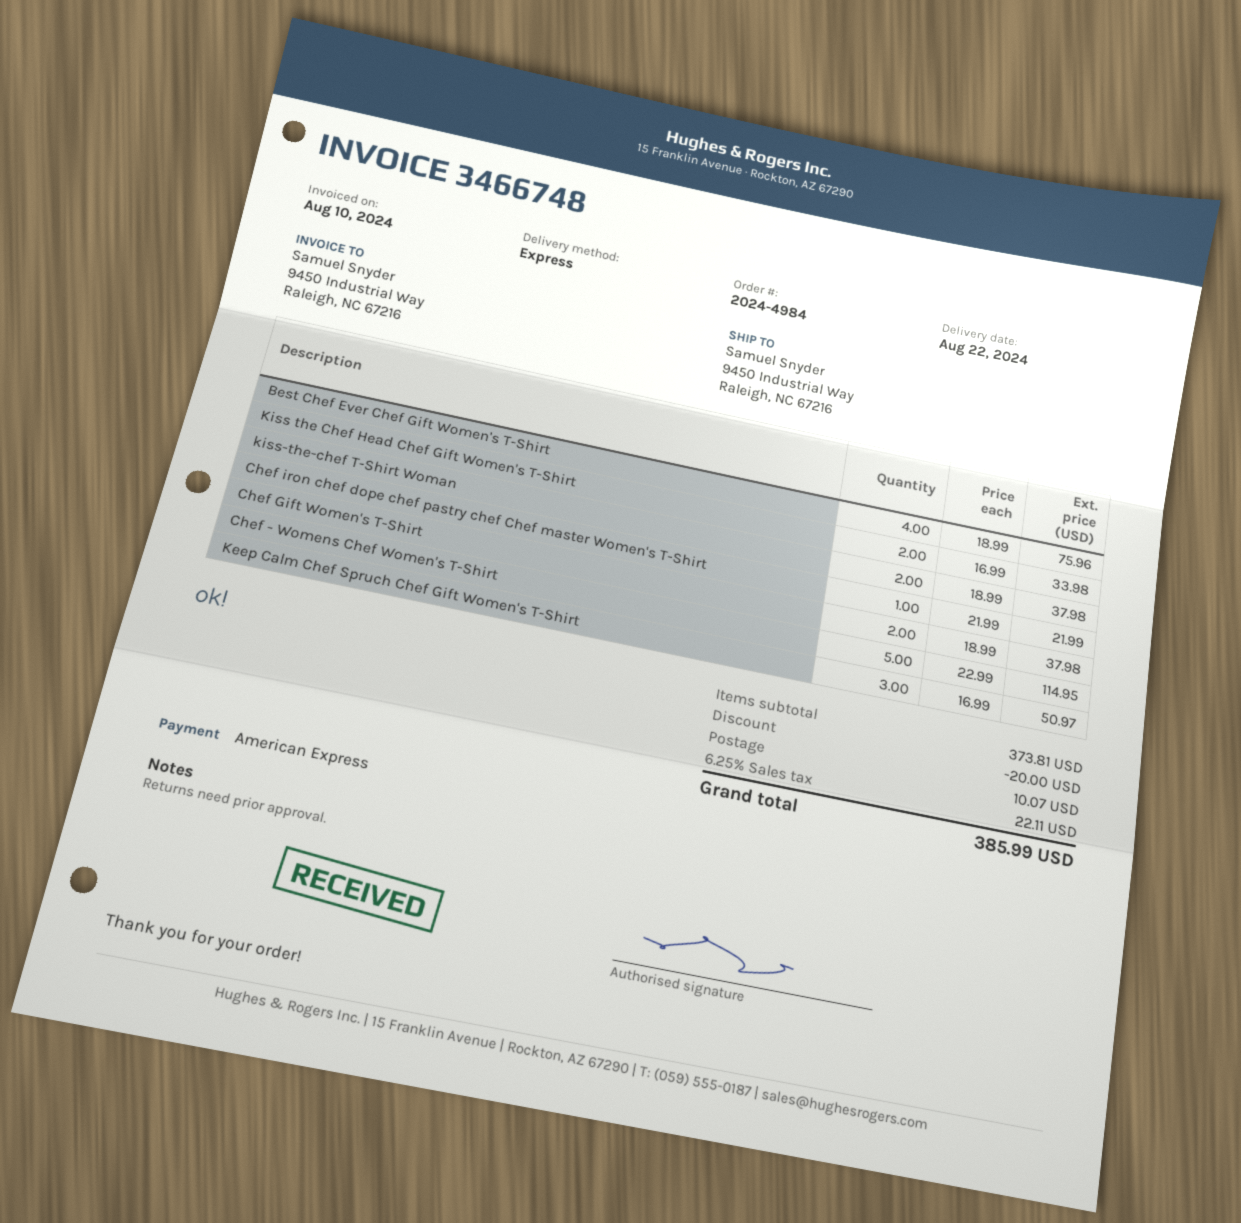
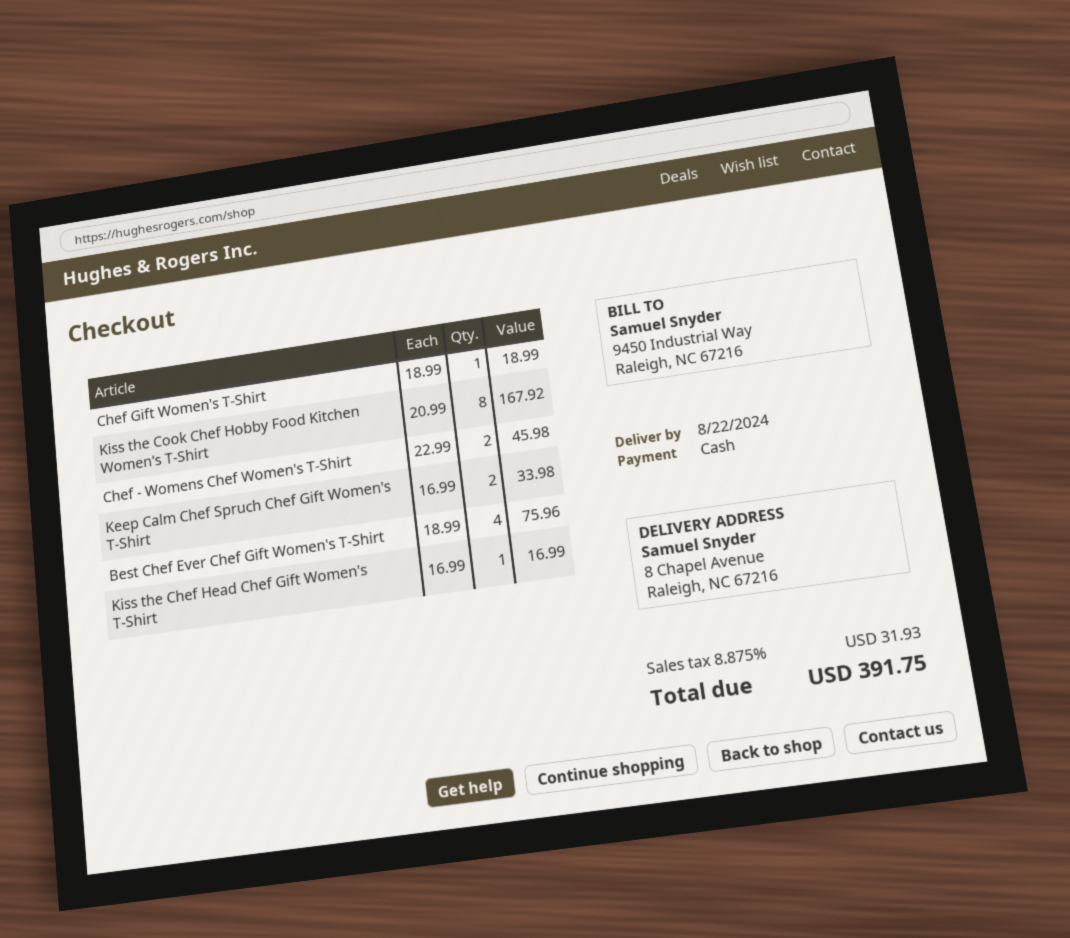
payment method: American Express -> cash
ship to: 9450 Industrial Way, Raleigh, NC 67216 -> 8 Chapel Avenue, Raleigh, NC 67216
Kiss the Chef Head Chef Gift Women's T-Shirt: 2 x 16.99 = 33.98 -> 1 x 16.99 = 16.99
kiss-the-chef T-Shirt Woman: 2 x 18.99 = 37.98 -> none
Chef iron chef dope chef pastry chef Chef master Women's T-Shirt: 1 x 21.99 = 21.99 -> none
Chef Gift Women's T-Shirt: 2 x 18.99 = 37.98 -> 1 x 18.99 = 18.99
Chef - Womens Chef Women's T-Shirt: 5 x 22.99 = 114.95 -> 2 x 22.99 = 45.98
Keep Calm Chef Spruch Chef Gift Women's T-Shirt: 3 x 16.99 = 50.97 -> 2 x 16.99 = 33.98
Kiss the Cook Chef Hobby Food Kitchen Women's T-Shirt: none -> 8 x 20.99 = 167.92
discount: 20.00 -> none
shipping: 10.07 -> none
tax: 6.25% = 22.11 -> 8.875% = 31.93
total: 385.99 -> 391.75

